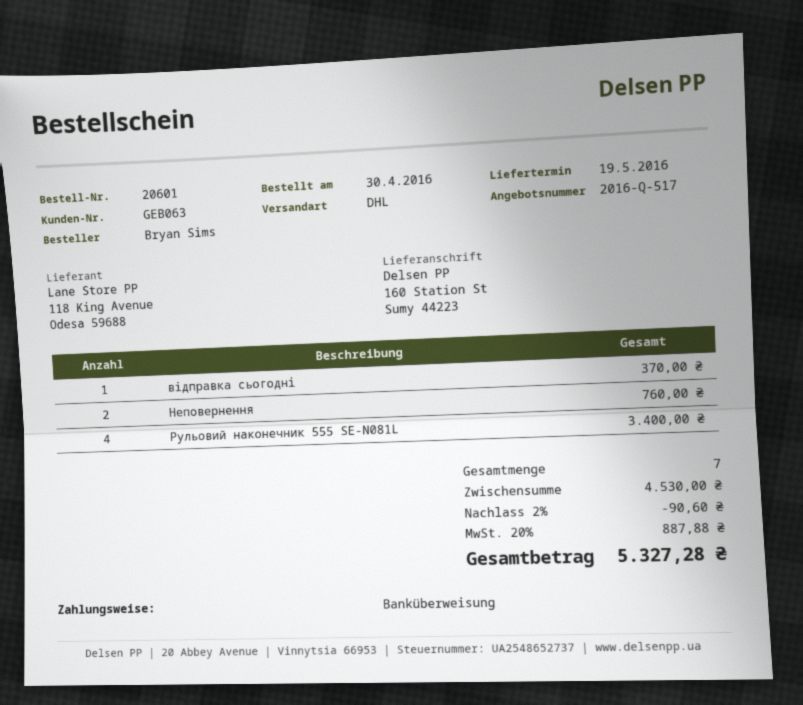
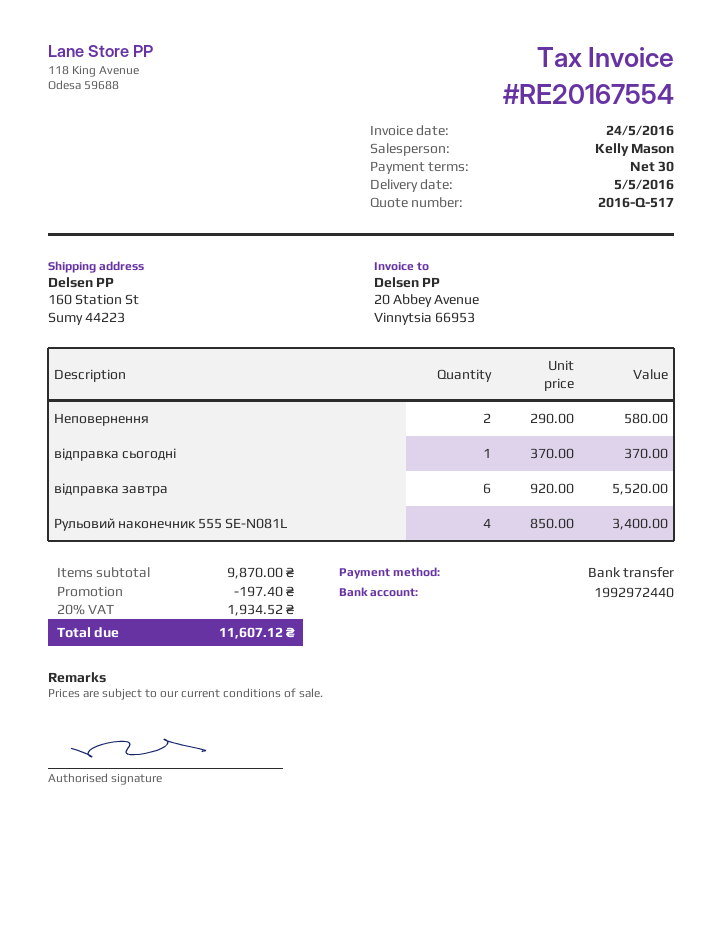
delivery date: 2016-05-19 -> 2016-05-05
Неповернення: 2 for 760.00 -> 2 for 580.00
відправка завтра: none -> 6 for 5520.00
subtotal: 4530.00 -> 9870.00
discount: 90.60 -> 197.40
tax: 20% = 887.88 -> 20% = 1934.52
total: 5327.28 -> 11607.12

